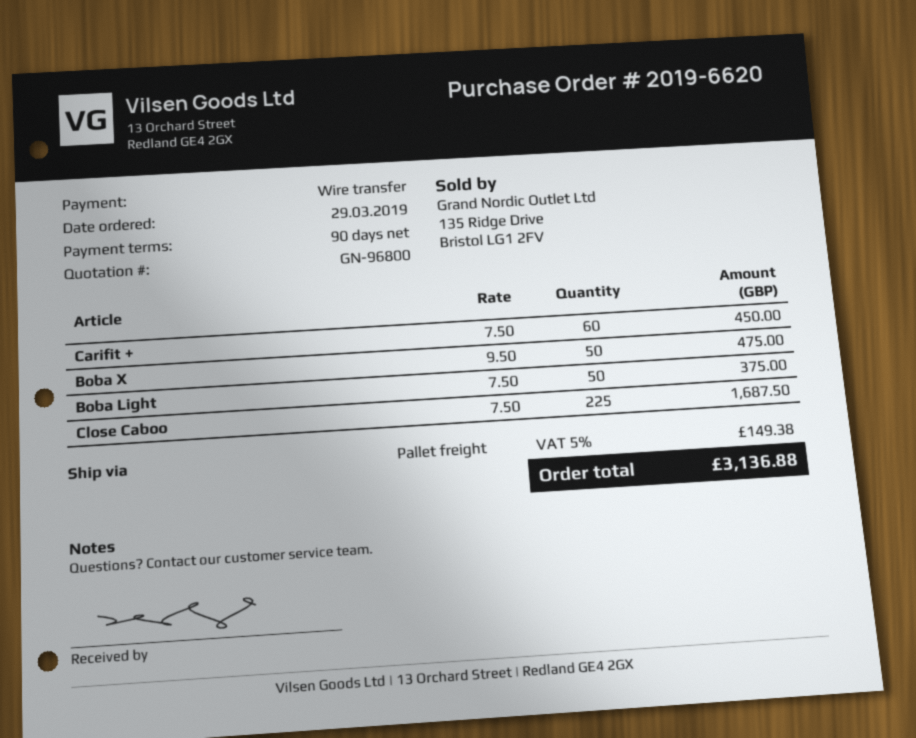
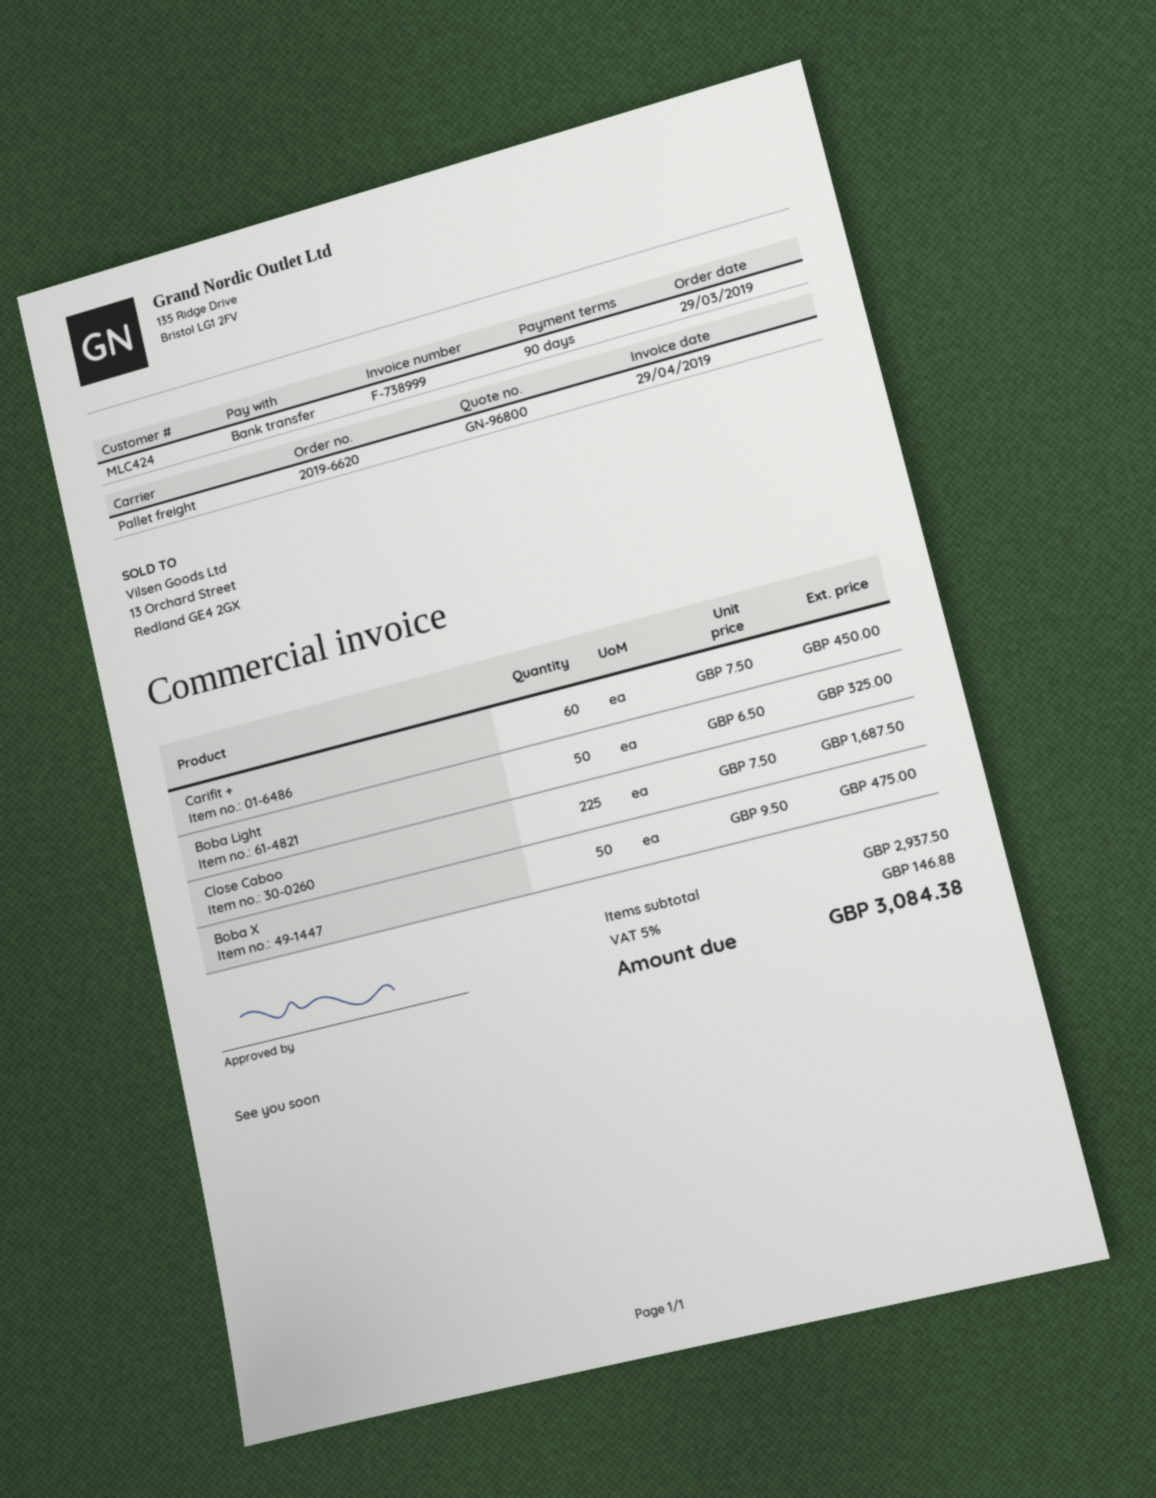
Boba Light: 50 x 7.50 = 375.00 -> 50 x 6.50 = 325.00
tax: 5% = 149.38 -> 5% = 146.88
total: 3136.88 -> 3084.38

